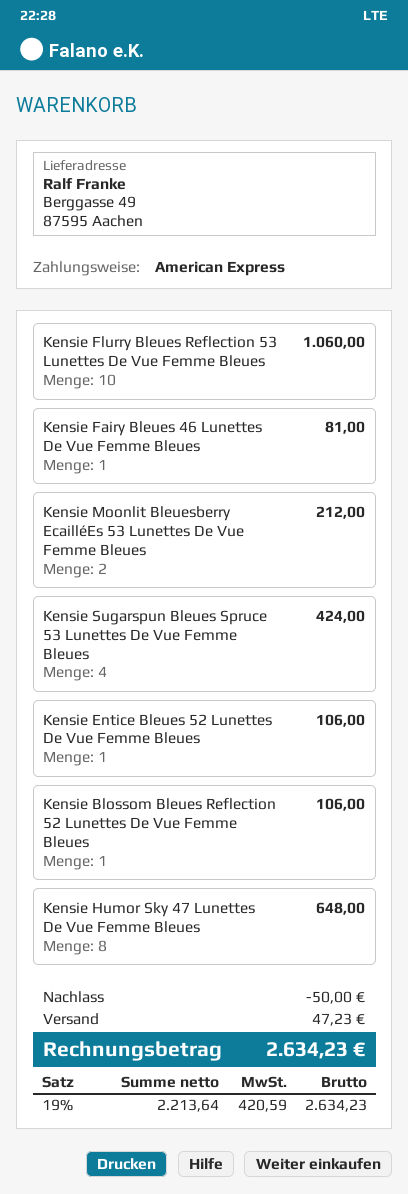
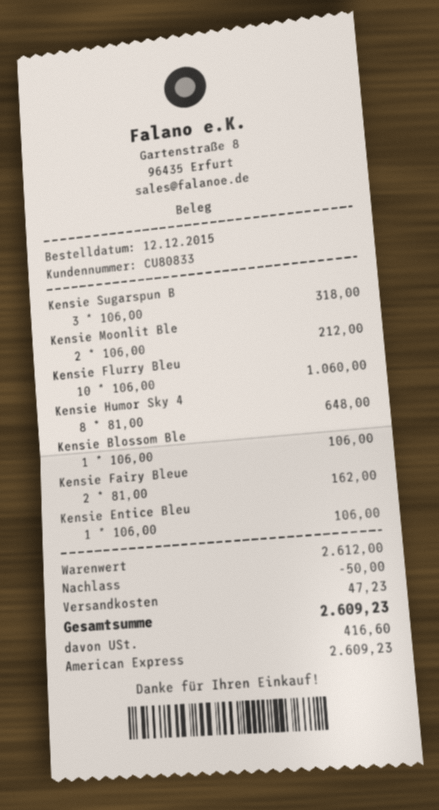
Kensie Fairy Bleues 46 Lunettes De Vue Femme Bleues: 1 for 81.00 -> 2 for 162.00
Kensie Sugarspun Bleues Spruce 53 Lunettes De Vue Femme Bleues: 4 for 424.00 -> 3 for 318.00
tax: 420.59 -> 416.60
total: 2634.23 -> 2609.23

